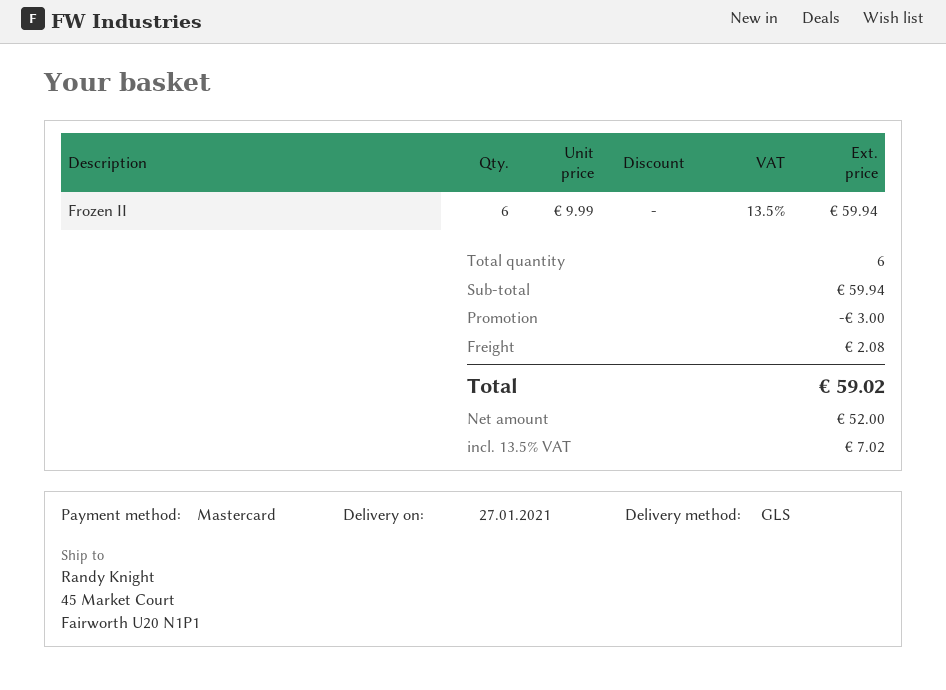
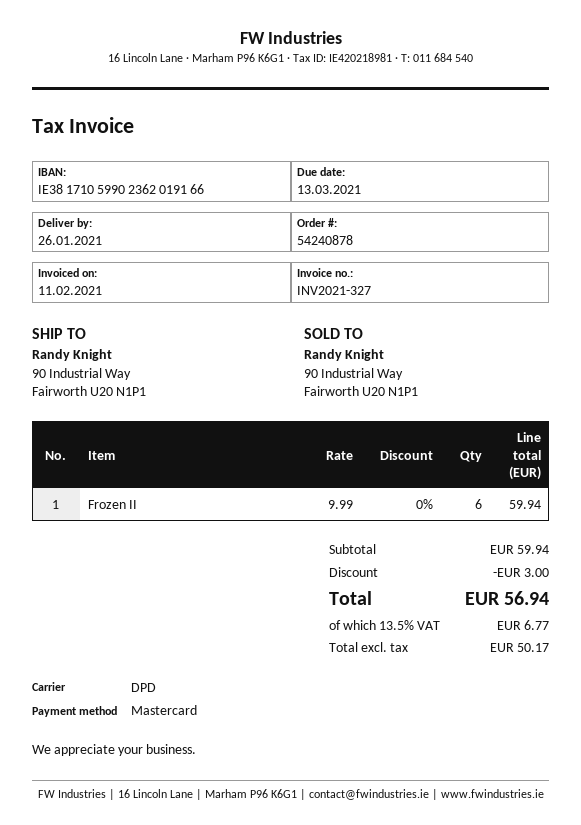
delivery date: 2021-01-27 -> 2021-01-26
shipping method: GLS -> DPD
ship to: 45 Market Court, Fairworth U20 N1P1 -> 90 Industrial Way, Fairworth U20 N1P1
shipping: 2.08 -> none
net: 52.00 -> 50.17
tax: 13.5% = 7.02 -> 13.5% = 6.77
total: 59.02 -> 56.94

